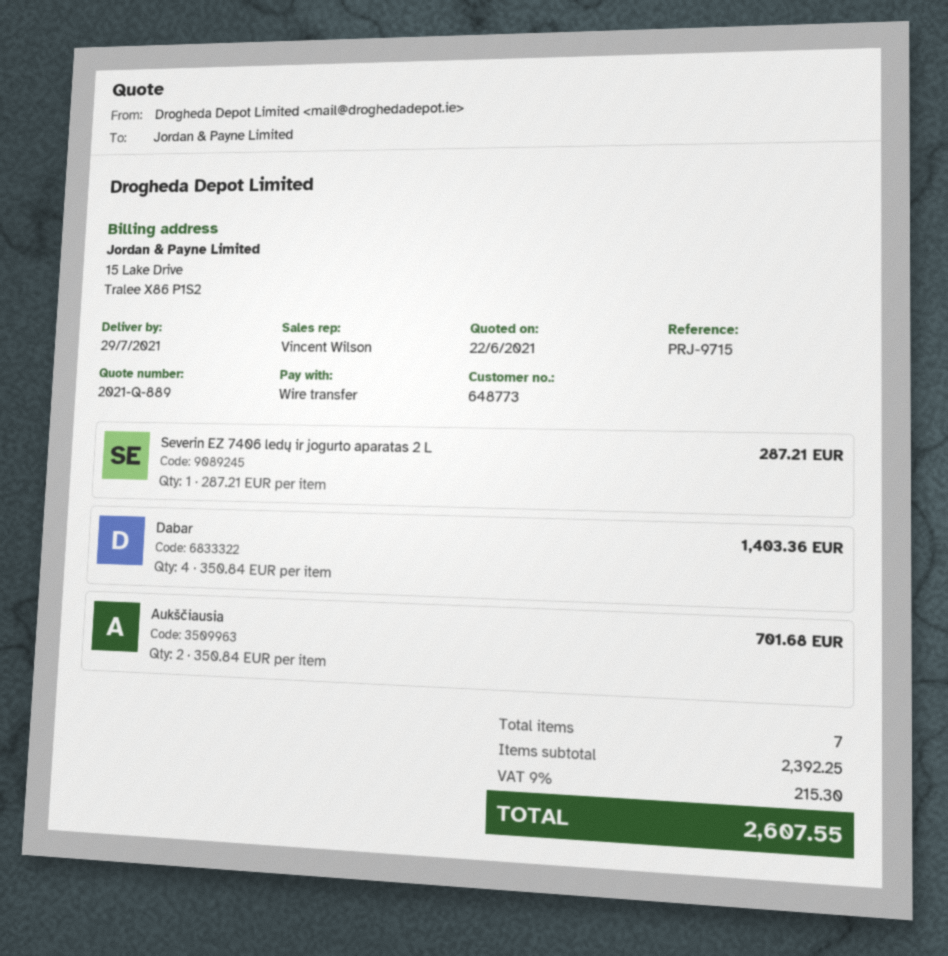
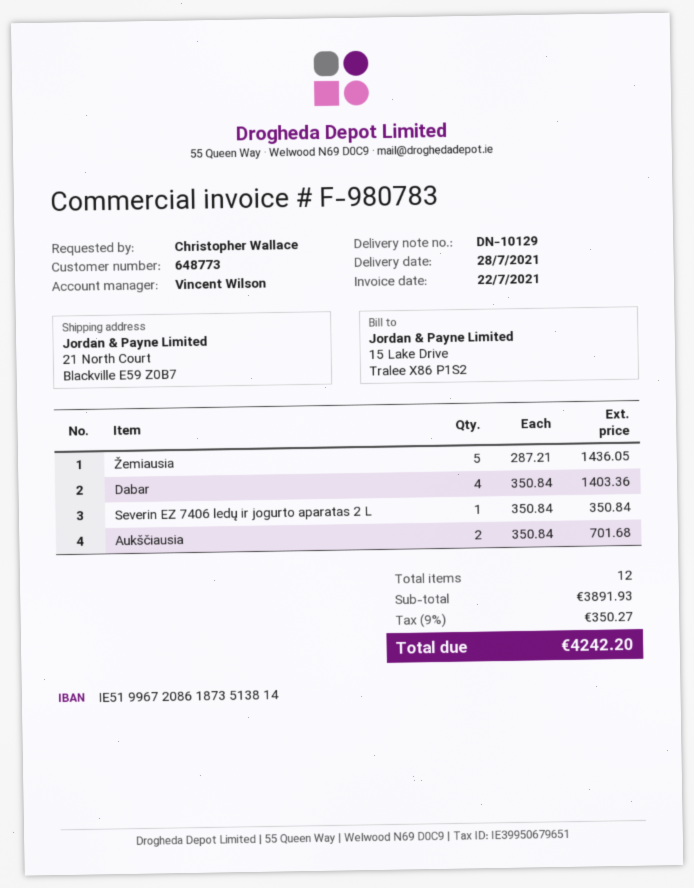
delivery date: 2021-07-29 -> 2021-07-28
Severin EZ 7406 ledų ir jogurto aparatas 2 L: 1 x 287.21 = 287.21 -> 1 x 350.84 = 350.84
Žemiausia: none -> 5 x 287.21 = 1436.05
total quantity: 7 -> 12
subtotal: 2392.25 -> 3891.93
tax: 9% = 215.30 -> 9% = 350.27
total: 2607.55 -> 4242.20

